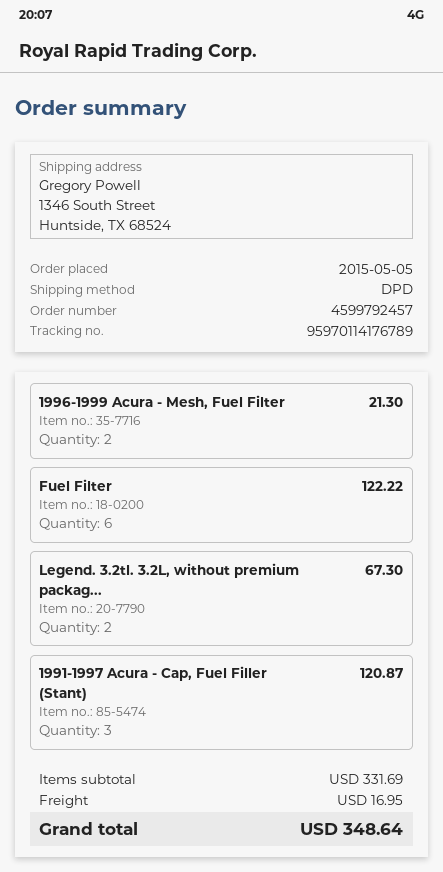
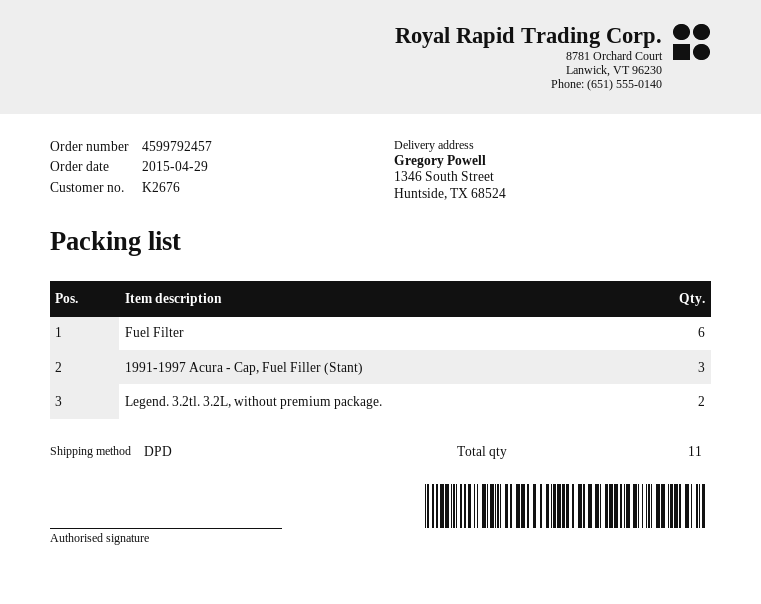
order date: 2015-05-05 -> 2015-04-29
1996-1999 Acura - Mesh, Fuel Filter: 2 -> none

